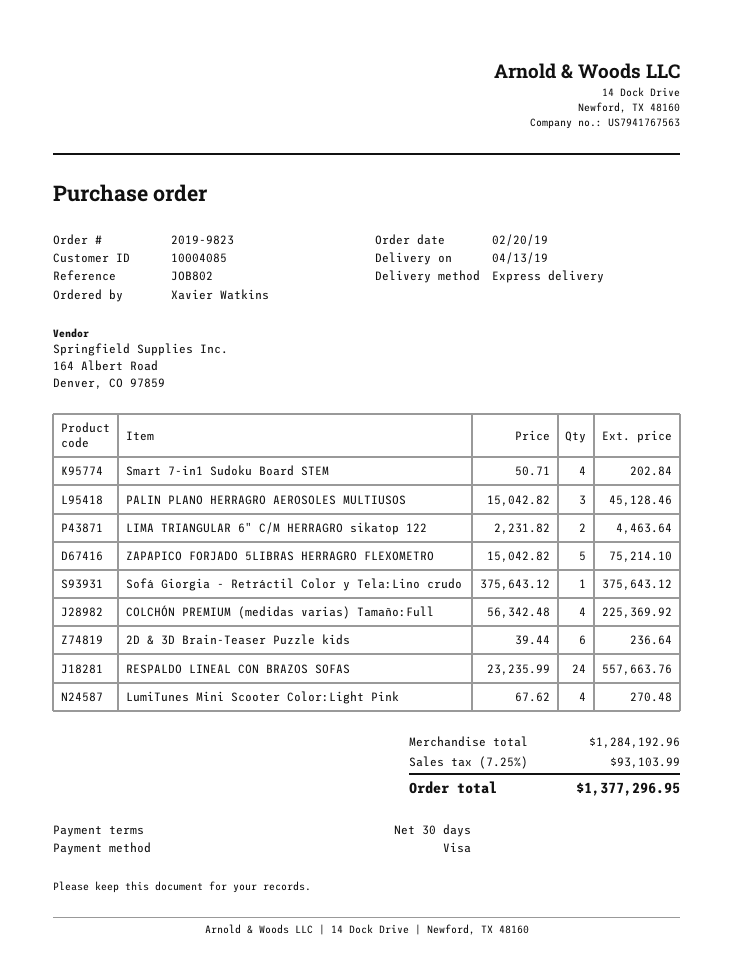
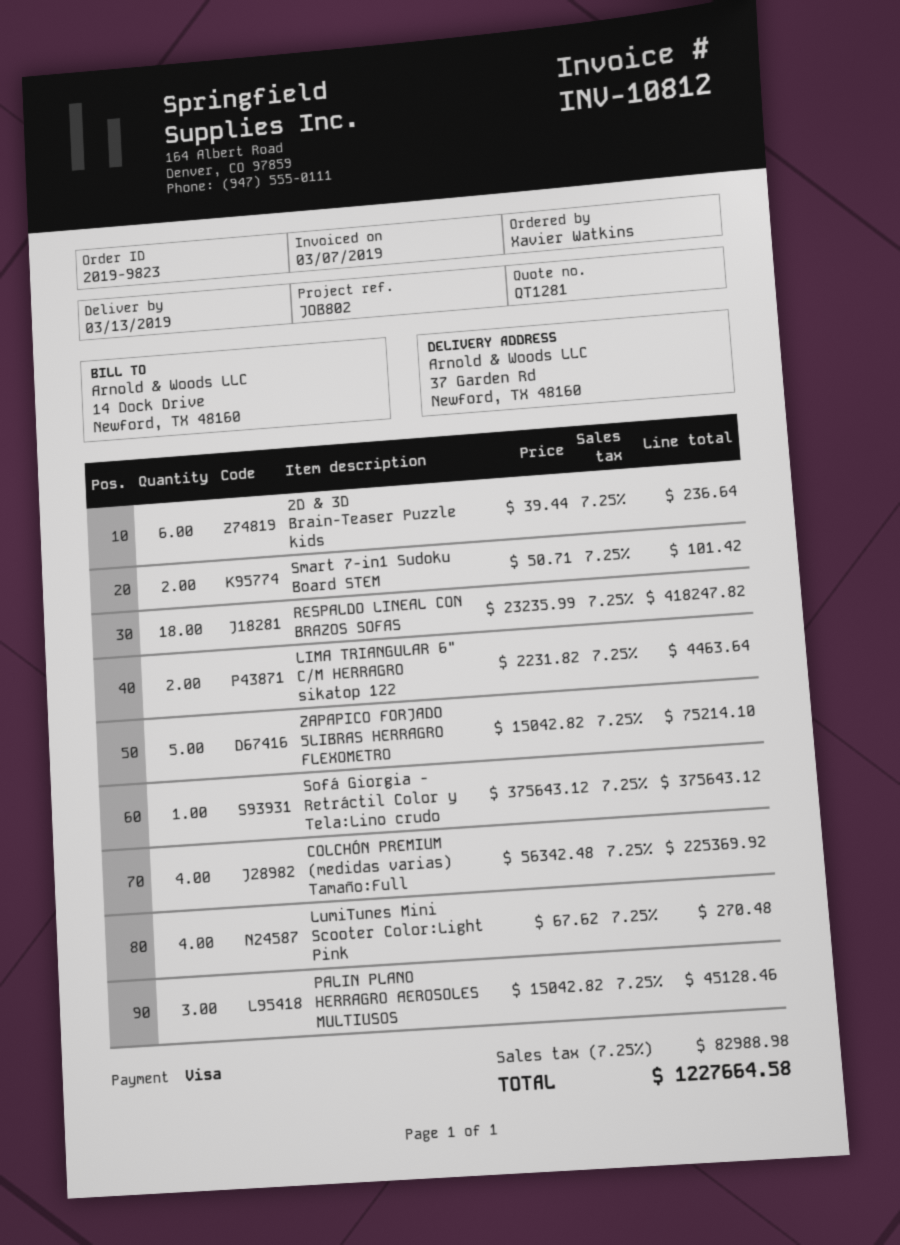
delivery date: 2019-04-13 -> 2019-03-13
Smart 7-in1 Sudoku Board STEM: 4 x 50.71 = 202.84 -> 2 x 50.71 = 101.42
RESPALDO LINEAL CON BRAZOS SOFAS: 24 x 23235.99 = 557663.76 -> 18 x 23235.99 = 418247.82
tax: 7.25% = 93103.99 -> 7.25% = 82988.98
total: 1377296.95 -> 1227664.58

